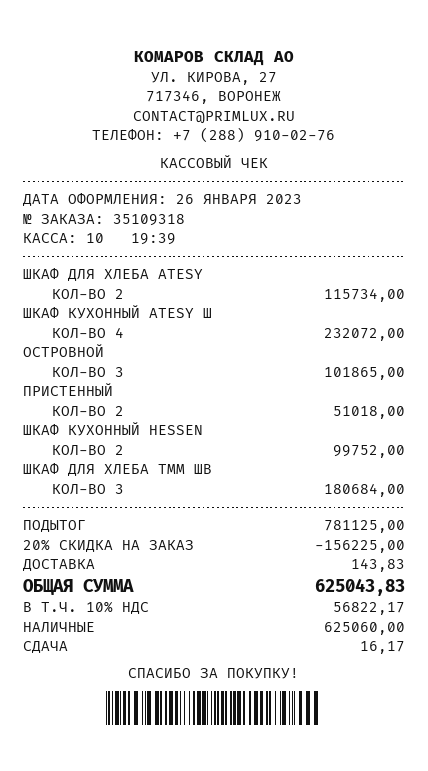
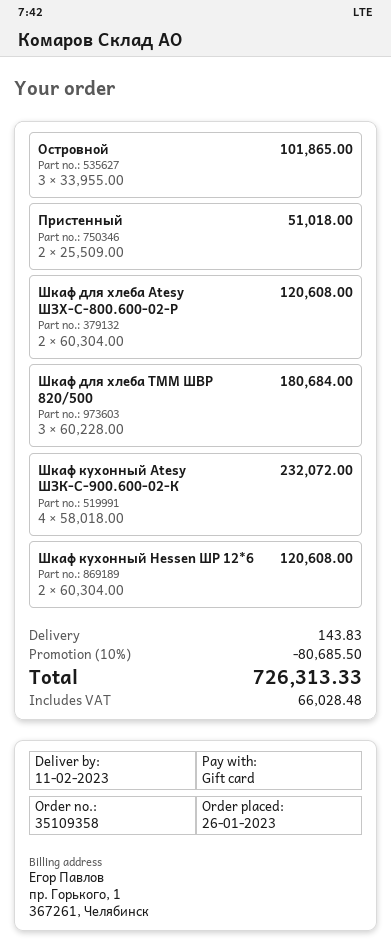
order number: 35109318 -> 35109358
payment method: cash -> gift card
ШКАФ ДЛЯ ХЛЕБА ATESY: 2 for 115734.00 -> 2 for 120608.00
ШКАФ КУХОННЫЙ HESSEN: 2 for 99752.00 -> 2 for 120608.00
discount: 20% = 156225.00 -> 10% = 80685.50
tax: 56822.17 -> 66028.48
total: 625043.83 -> 726313.33

